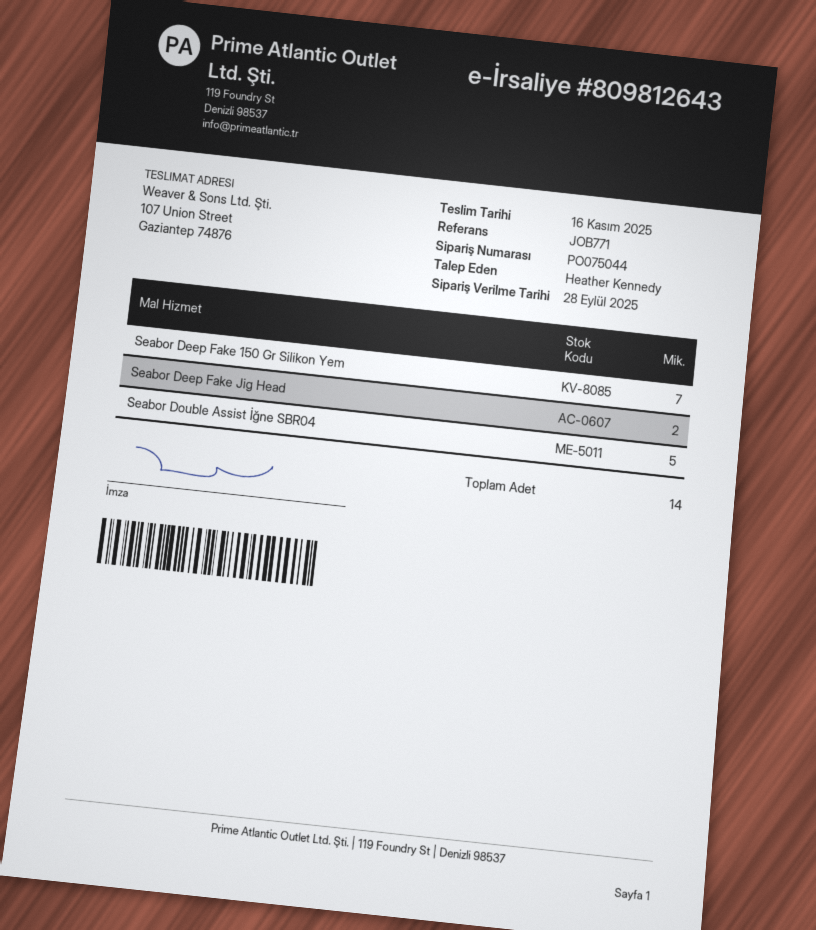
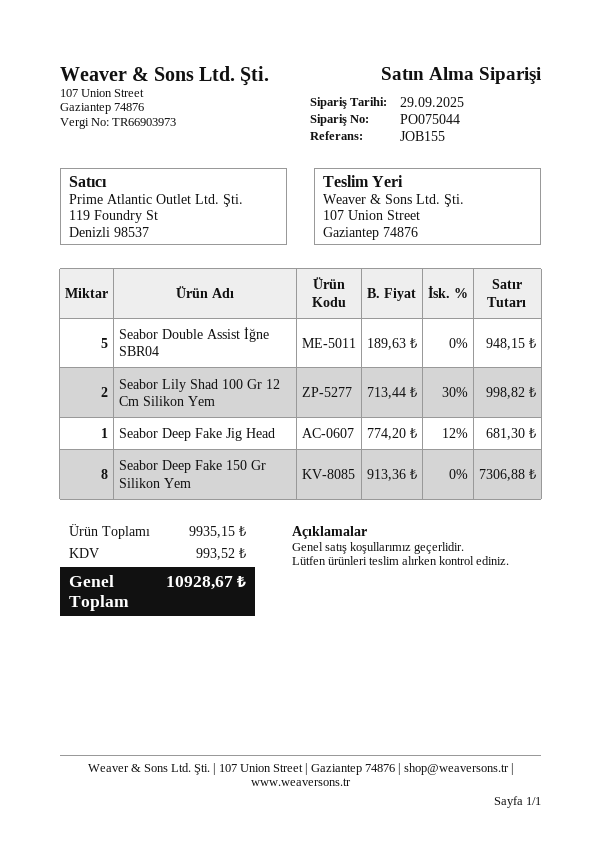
order date: 2025-09-28 -> 2025-09-29
reference: JOB771 -> JOB155
Seabor Deep Fake 150 Gr Silikon Yem: 7 -> 8
Seabor Deep Fake Jig Head: 2 -> 1
Seabor Lily Shad 100 Gr 12 Cm Silikon Yem: none -> 2

